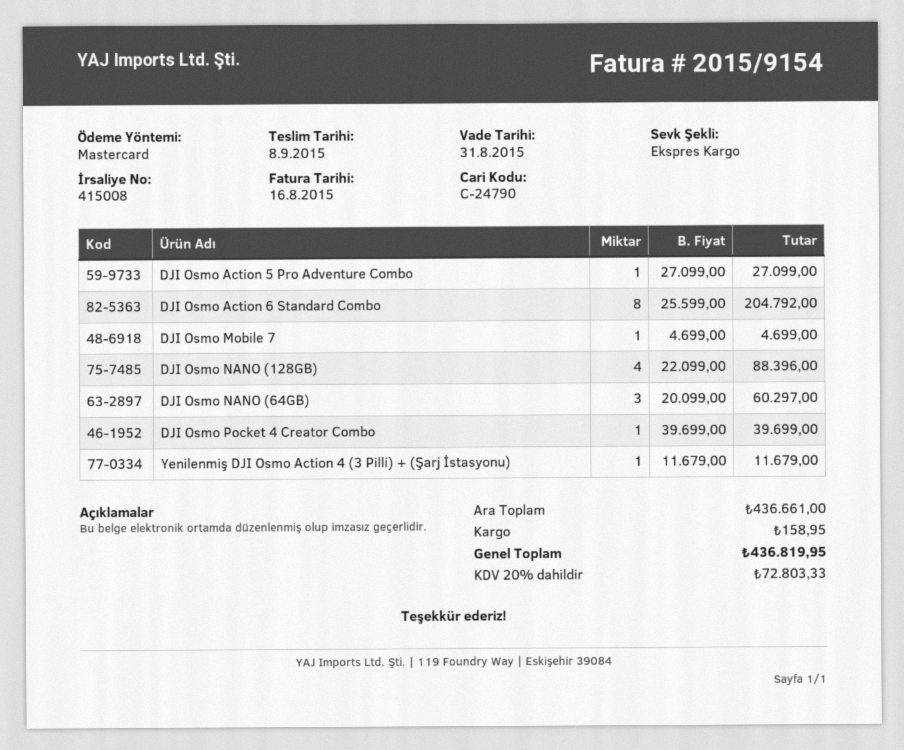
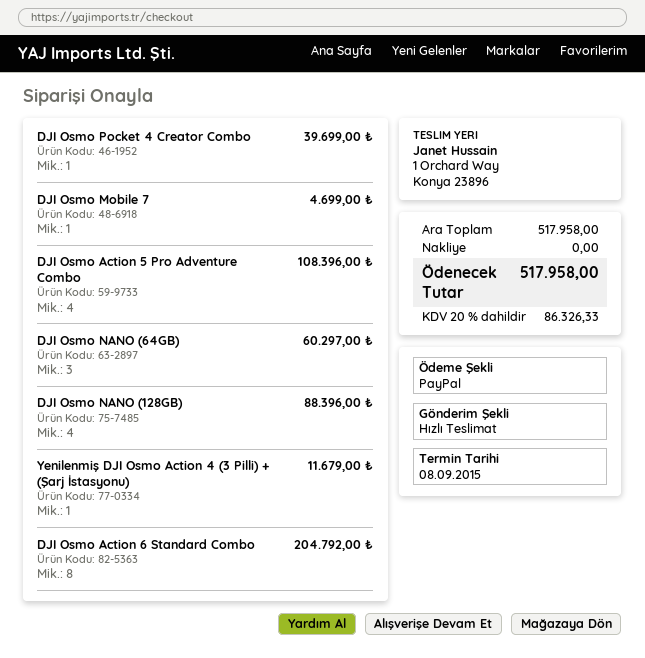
payment method: Mastercard -> PayPal
DJI Osmo Action 5 Pro Adventure Combo: 1 for 27099.00 -> 4 for 108396.00
subtotal: 436661.00 -> 517958.00
shipping: 158.95 -> 0.00
tax: 20% = 72803.33 -> 20% = 86326.33
total: 436819.95 -> 517958.00

